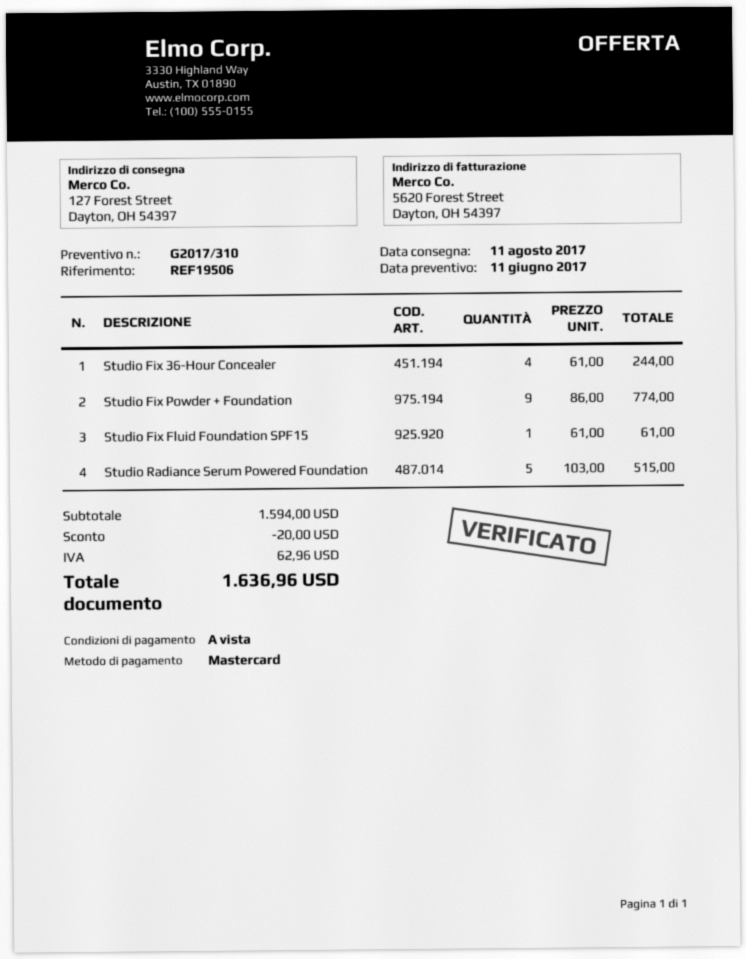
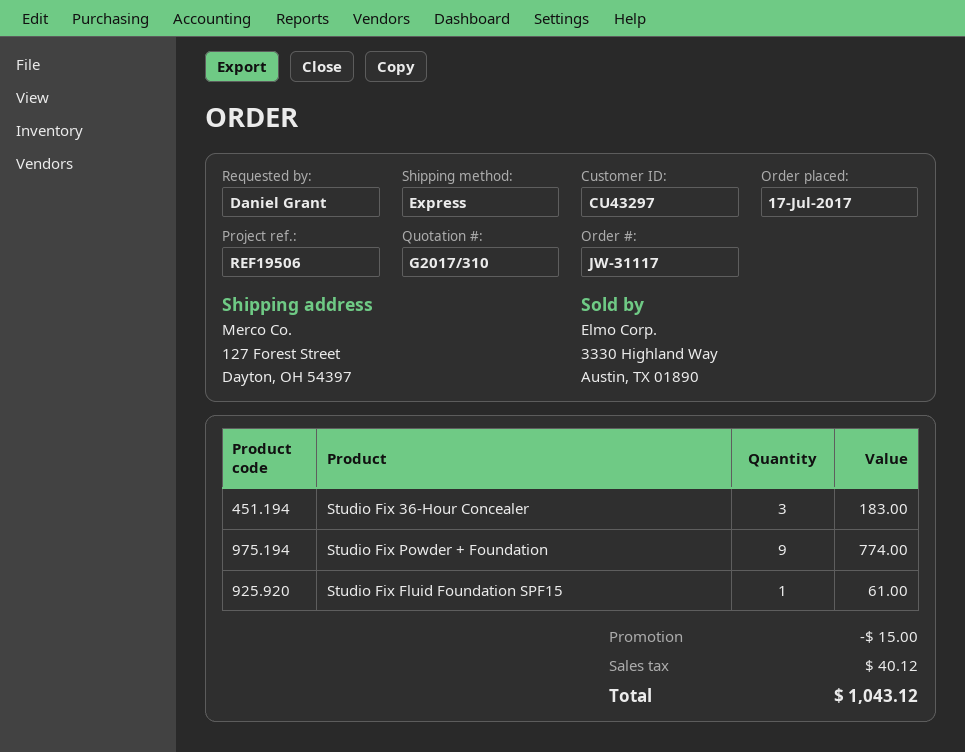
Studio Fix 36-Hour Concealer: 4 for 244.00 -> 3 for 183.00
Studio Radiance Serum Powered Foundation: 5 for 515.00 -> none
discount: 20.00 -> 15.00
tax: 62.96 -> 40.12
total: 1636.96 -> 1043.12

